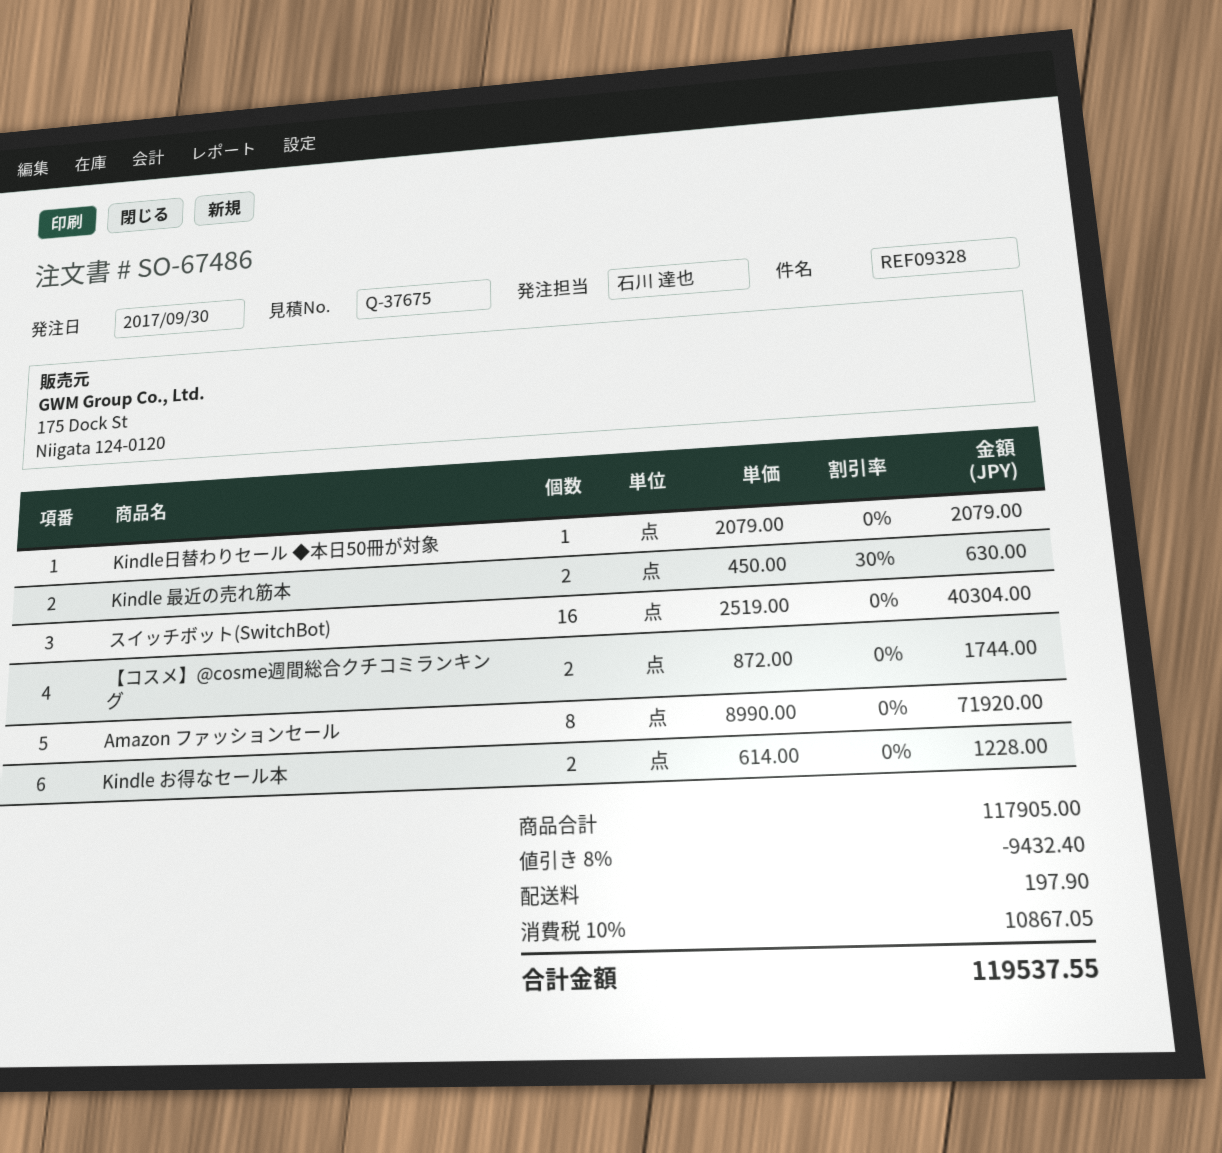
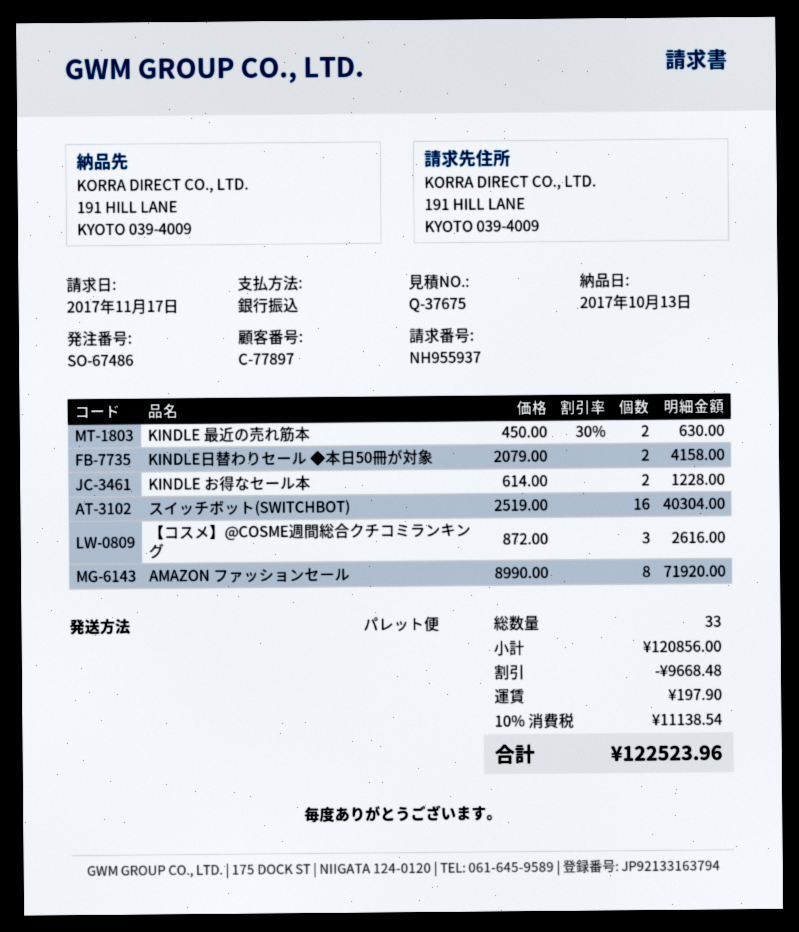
Kindle日替わりセール ◆本日50冊が対象: 1 x 2079.00 = 2079.00 -> 2 x 2079.00 = 4158.00
【コスメ】@cosme週間総合クチコミランキング: 2 x 872.00 = 1744.00 -> 3 x 872.00 = 2616.00
subtotal: 117905.00 -> 120856.00
discount: 9432.40 -> 9668.48
tax: 10% = 10867.05 -> 10% = 11138.54
total: 119537.55 -> 122523.96

